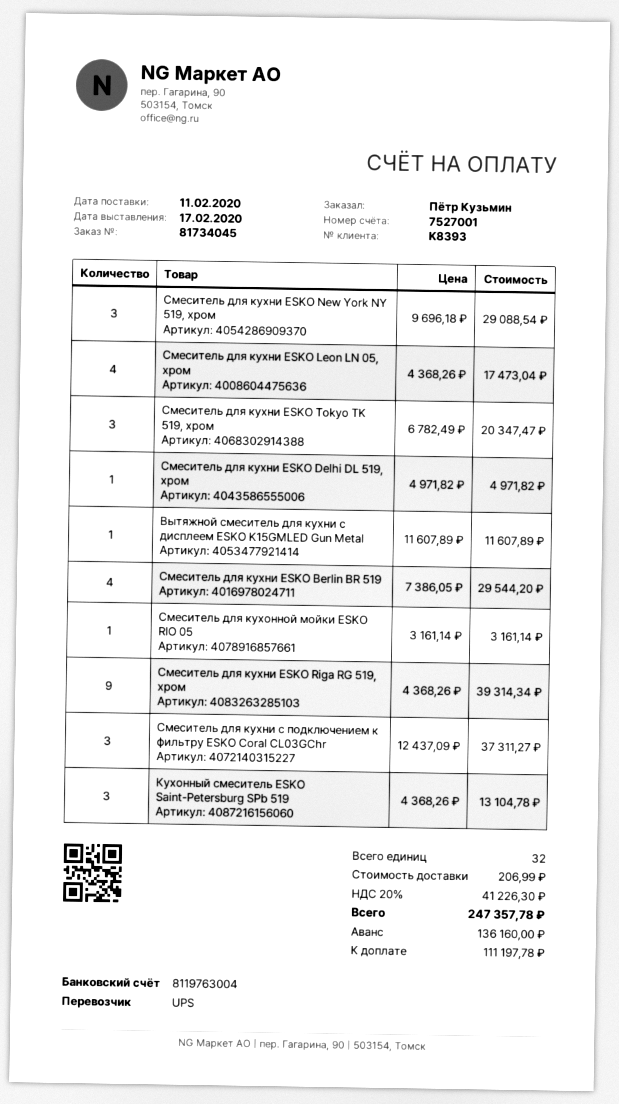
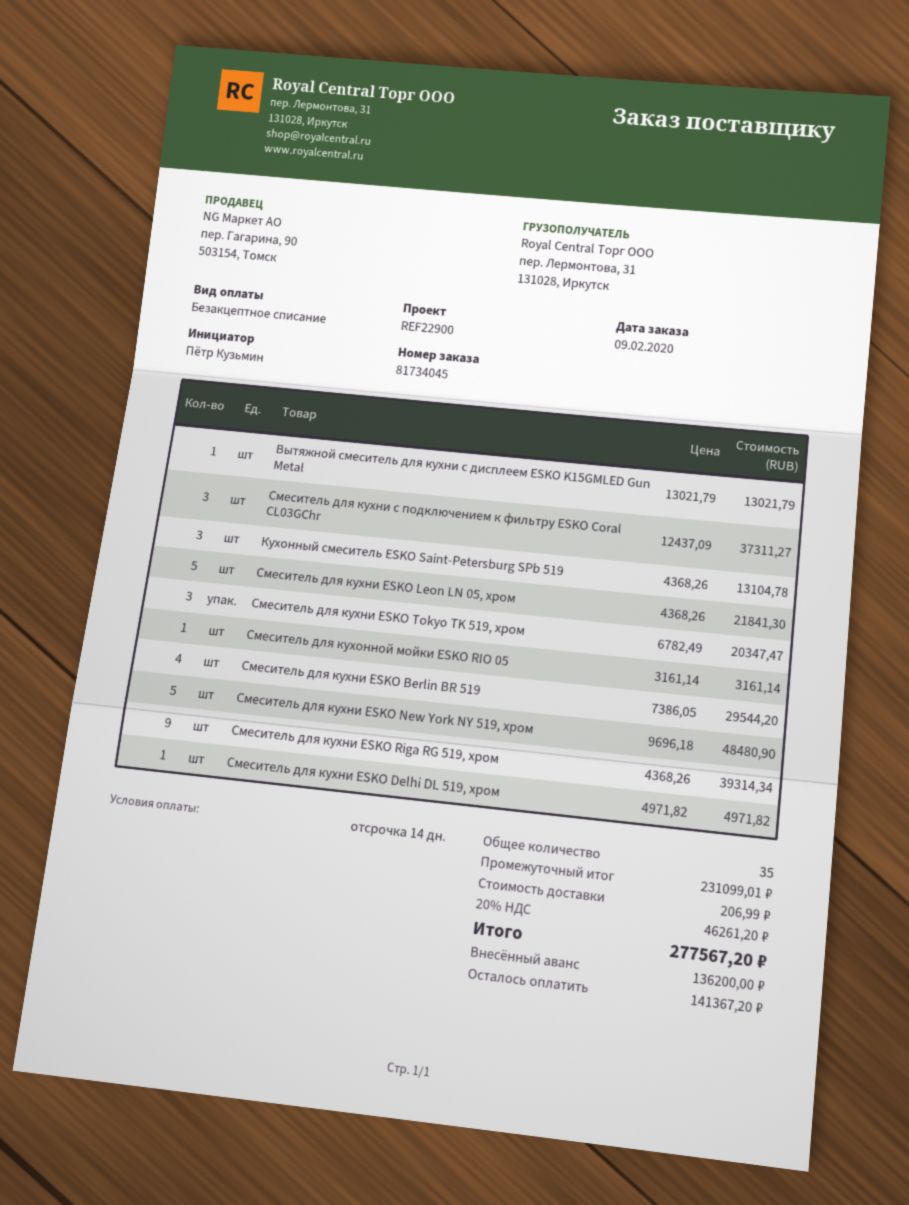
Смеситель для кухни ESKO New York NY 519, хром: 3 x 9696.18 = 29088.54 -> 5 x 9696.18 = 48480.90
Смеситель для кухни ESKO Leon LN 05, хром: 4 x 4368.26 = 17473.04 -> 5 x 4368.26 = 21841.30
Вытяжной смеситель для кухни с дисплеем ESKO K15GMLED Gun Metal: 1 x 11607.89 = 11607.89 -> 1 x 13021.79 = 13021.79
total quantity: 32 -> 35
tax: 20% = 41226.30 -> 20% = 46261.20
total: 247357.78 -> 277567.20
deposit: 136160.00 -> 136200.00
balance: 111197.78 -> 141367.20

